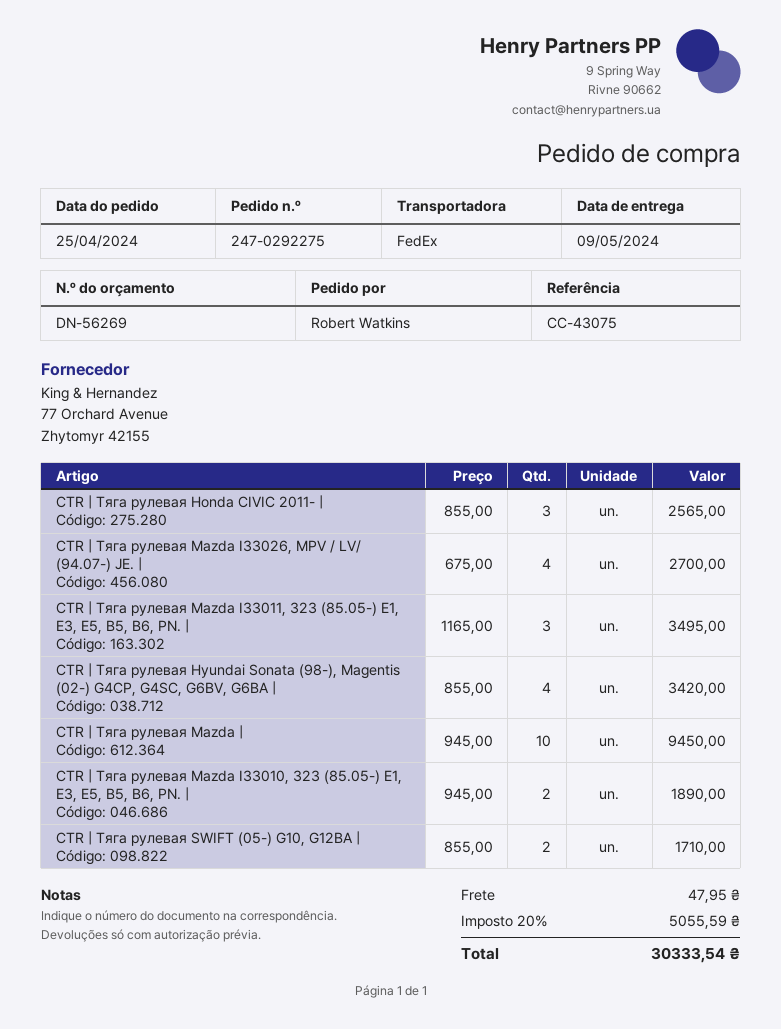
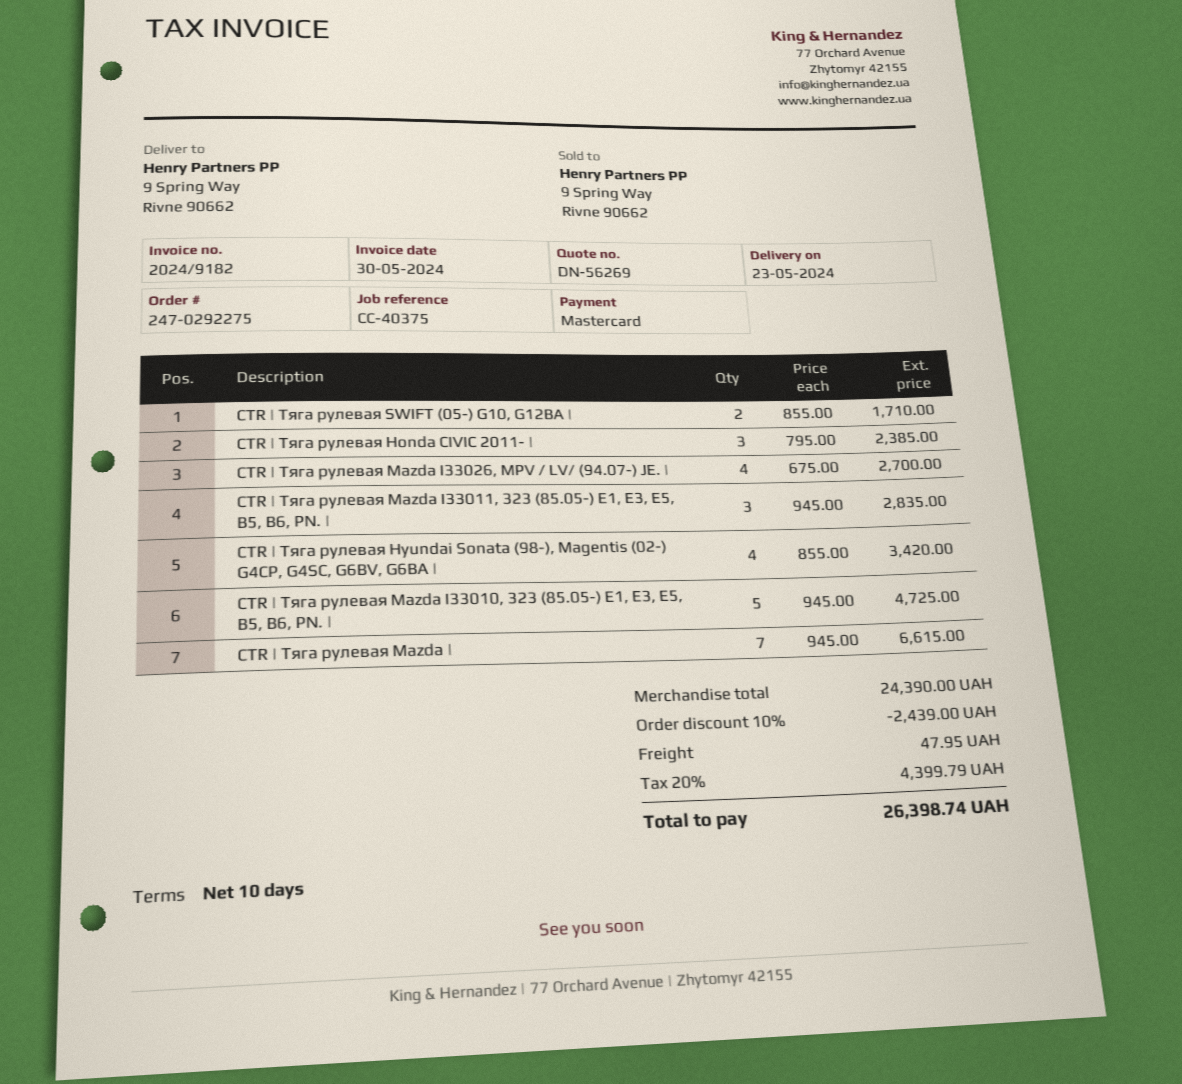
delivery date: 2024-05-09 -> 2024-05-23
reference: CC-43075 -> CC-40375
CTR | Тяга рулевая Honda CIVIC 2011- |: 3 x 855.00 = 2565.00 -> 3 x 795.00 = 2385.00
CTR | Тяга рулевая Mazda I33011, 323 (85.05-) E1, E3, E5, B5, B6, PN. |: 3 x 1165.00 = 3495.00 -> 3 x 945.00 = 2835.00
CTR | Тяга рулевая Mazda |: 10 x 945.00 = 9450.00 -> 7 x 945.00 = 6615.00
CTR | Тяга рулевая Mazda I33010, 323 (85.05-) E1, E3, E5, B5, B6, PN. |: 2 x 945.00 = 1890.00 -> 5 x 945.00 = 4725.00
discount: none -> 10% = 2439.00
tax: 20% = 5055.59 -> 20% = 4399.79
total: 30333.54 -> 26398.74

